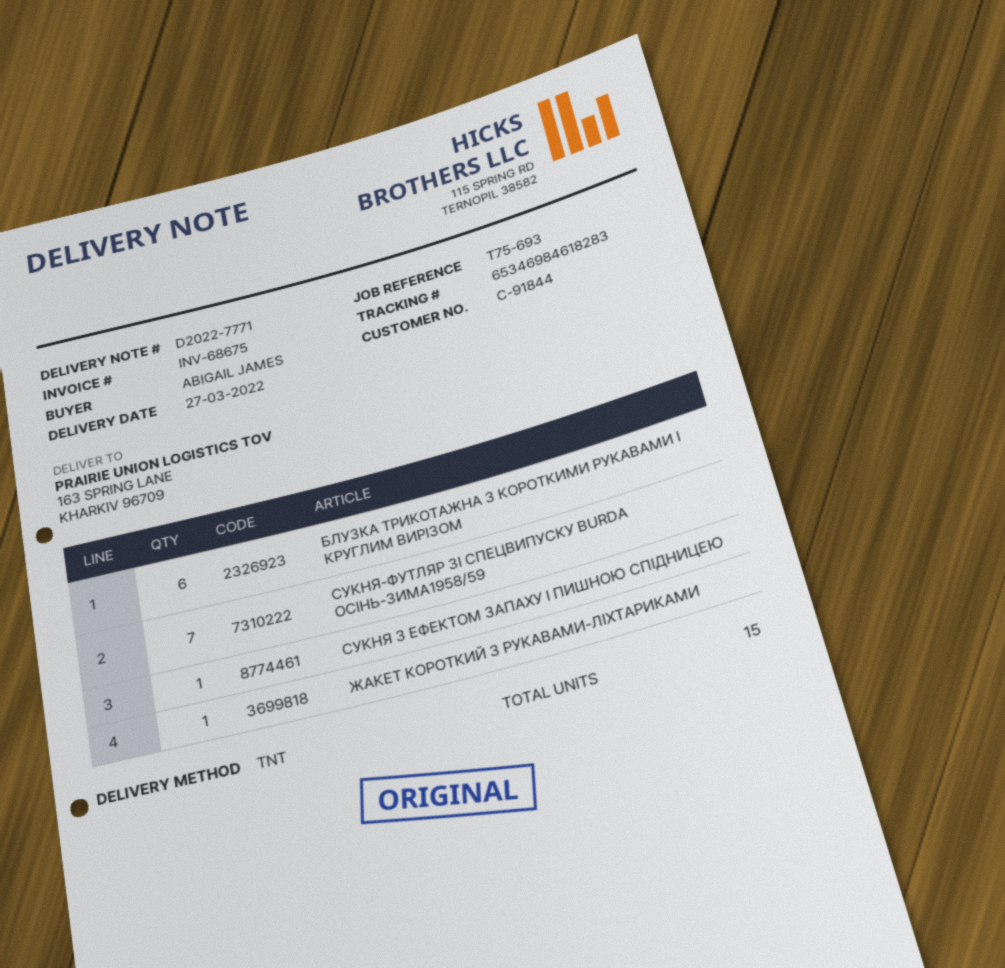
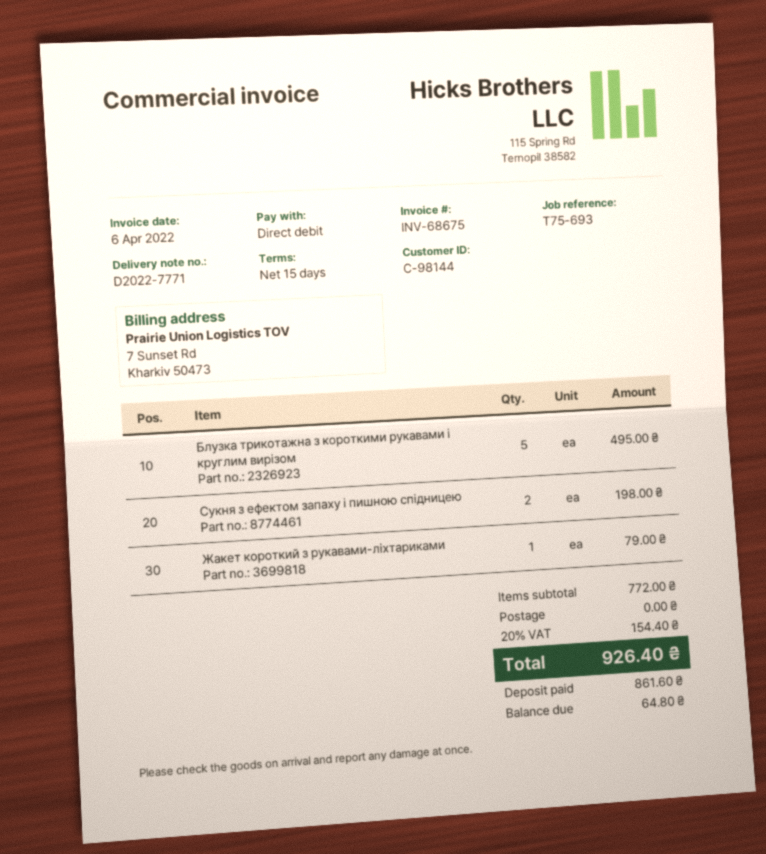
customer number: C-91844 -> C-98144
БЛУЗКА ТРИКОТАЖНА З КОРОТКИМИ РУКАВАМИ І КРУГЛИМ ВИРІЗОМ: 6 -> 5
СУКНЯ-ФУТЛЯР ЗІ СПЕЦВИПУСКУ BURDA ОСІНЬ-ЗИМА1958/59: 7 -> none
СУКНЯ З ЕФЕКТОМ ЗАПАХУ І ПИШНОЮ СПІДНИЦЕЮ: 1 -> 2

